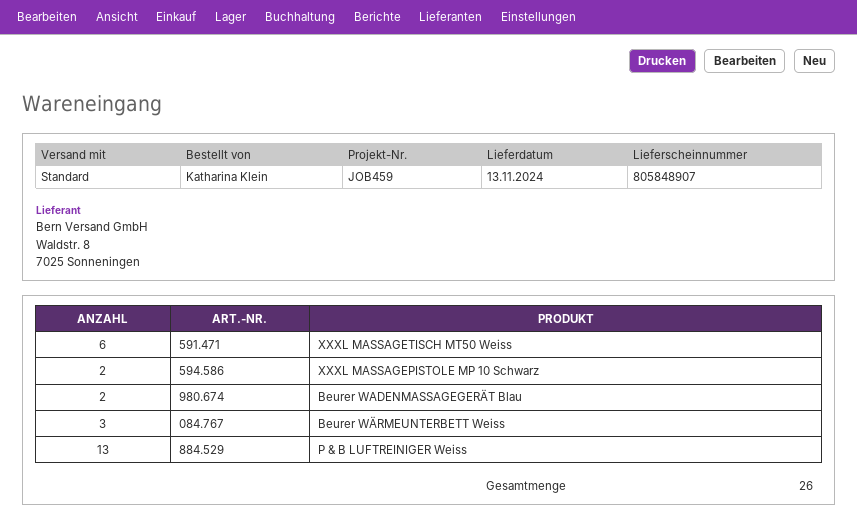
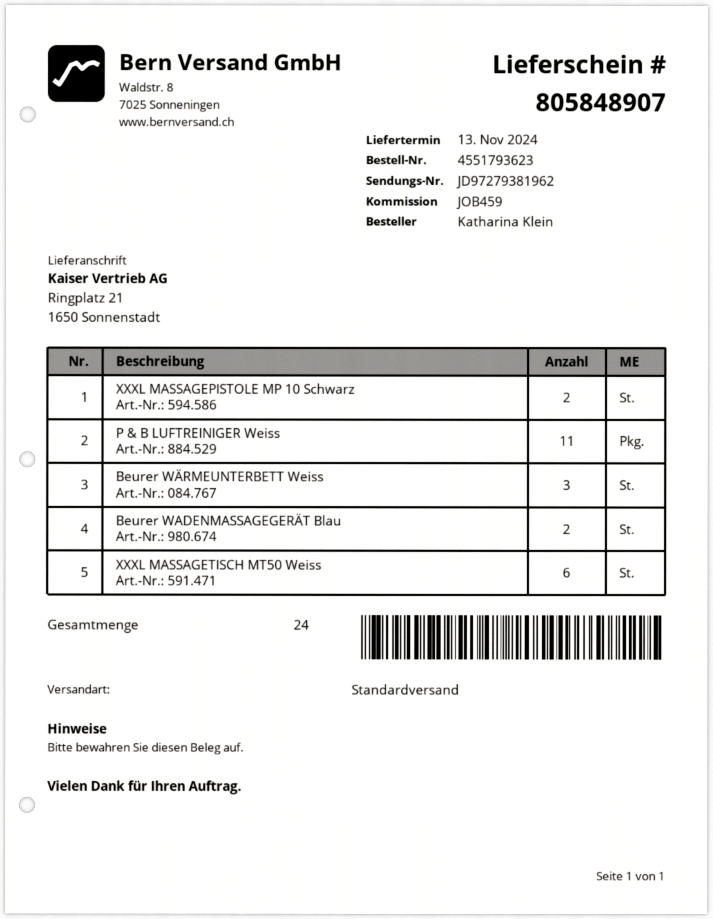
P & B LUFTREINIGER Weiss: 13 -> 11
total quantity: 26 -> 24

